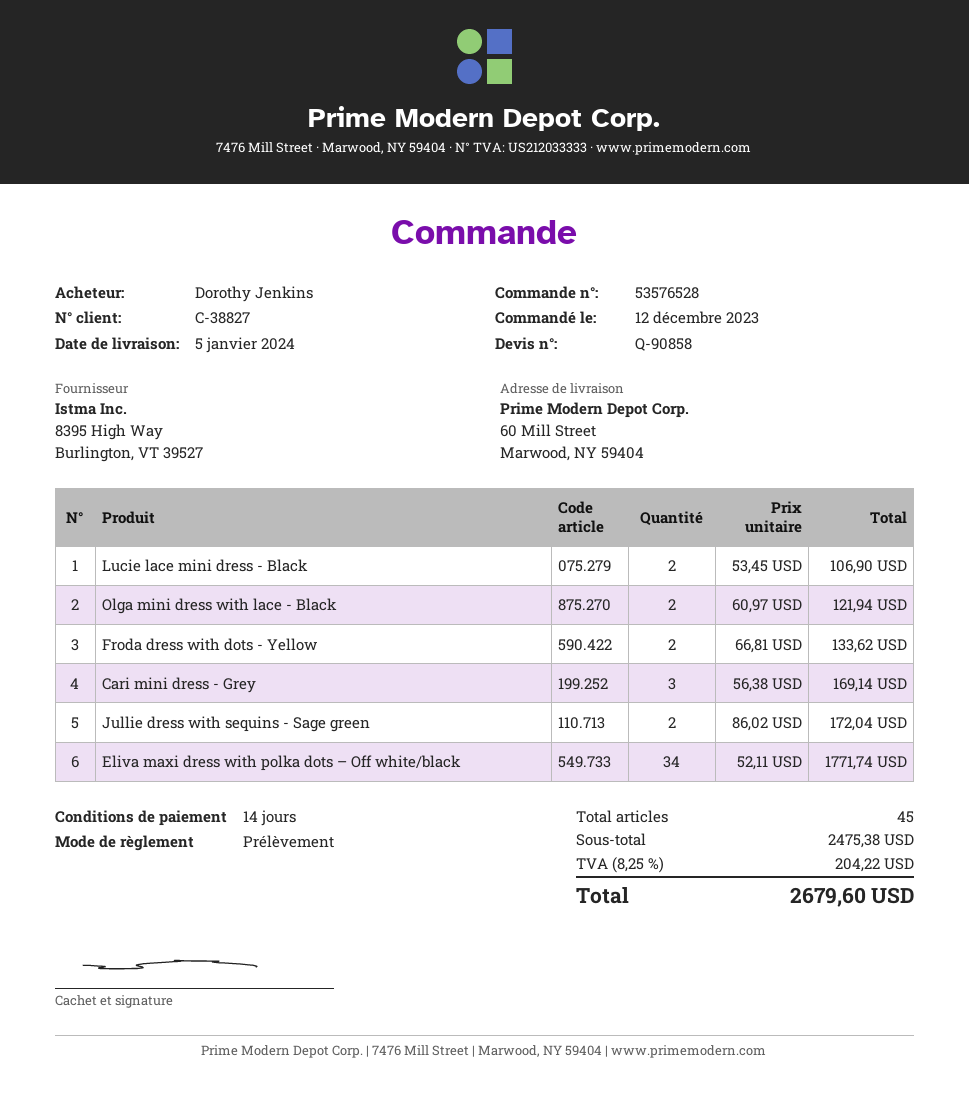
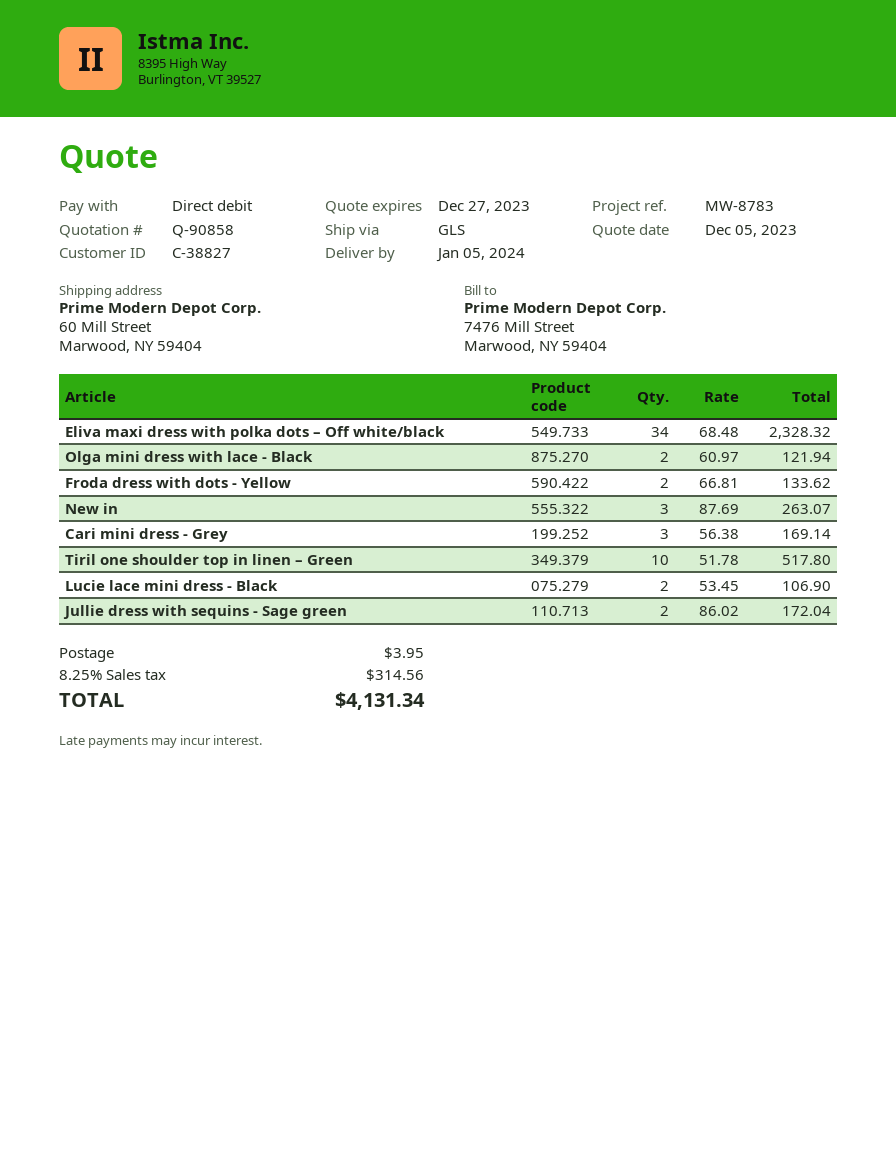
Eliva maxi dress with polka dots – Off white/black: 34 x 52.11 = 1771.74 -> 34 x 68.48 = 2328.32
New in: none -> 3 x 87.69 = 263.07
Tiril one shoulder top in linen – Green: none -> 10 x 51.78 = 517.80
shipping: none -> 3.95
tax: 8.25% = 204.22 -> 8.25% = 314.56
total: 2679.60 -> 4131.34

